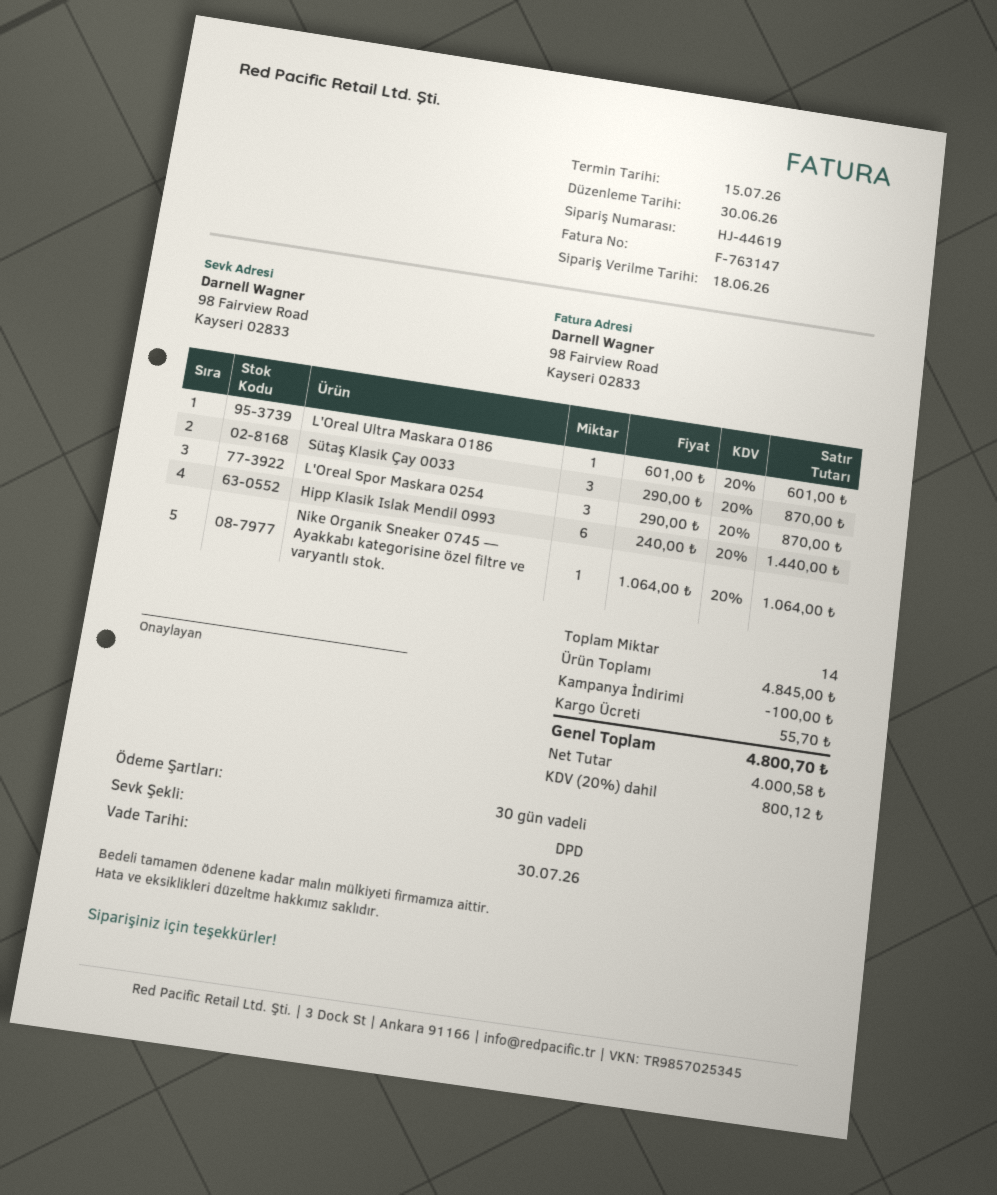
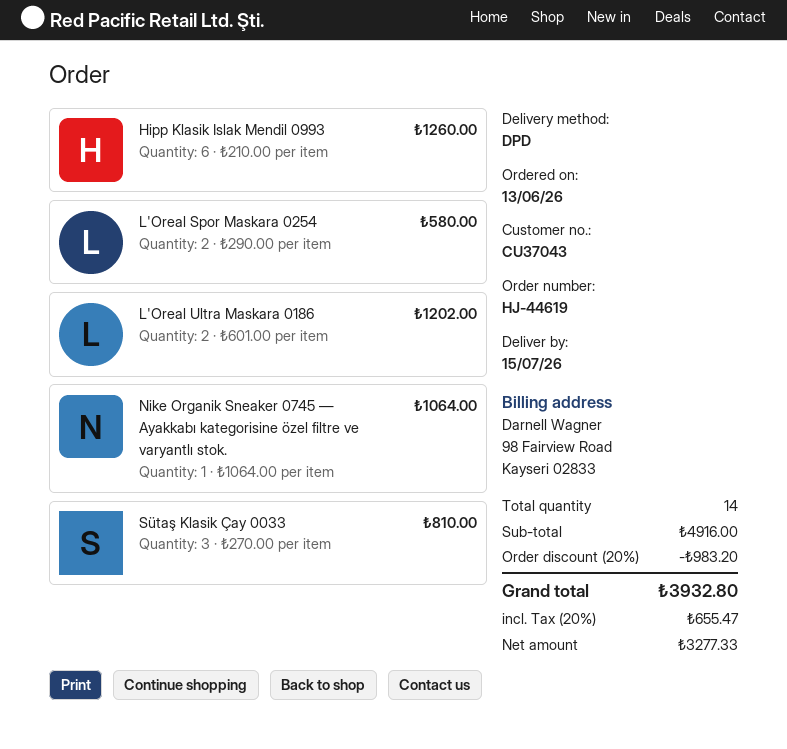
order date: 2026-06-18 -> 2026-06-13
L'Oreal Ultra Maskara 0186: 1 x 601.00 = 601.00 -> 2 x 601.00 = 1202.00
Sütaş Klasik Çay 0033: 3 x 290.00 = 870.00 -> 3 x 270.00 = 810.00
L'Oreal Spor Maskara 0254: 3 x 290.00 = 870.00 -> 2 x 290.00 = 580.00
Hipp Klasik Islak Mendil 0993: 6 x 240.00 = 1440.00 -> 6 x 210.00 = 1260.00
subtotal: 4845.00 -> 4916.00
discount: 100.00 -> 983.20
shipping: 55.70 -> none
net: 4000.58 -> 3277.33
tax: 20% = 800.12 -> 20% = 655.47
total: 4800.70 -> 3932.80

